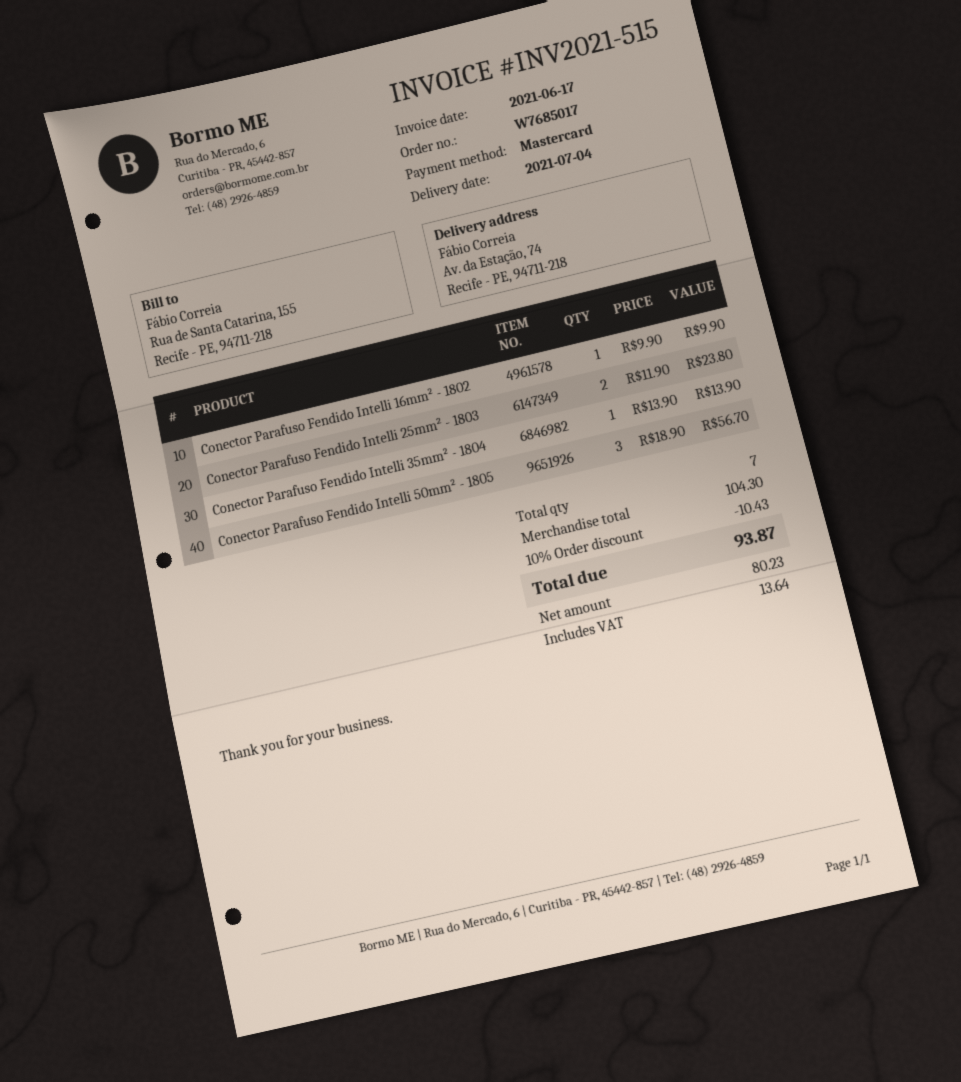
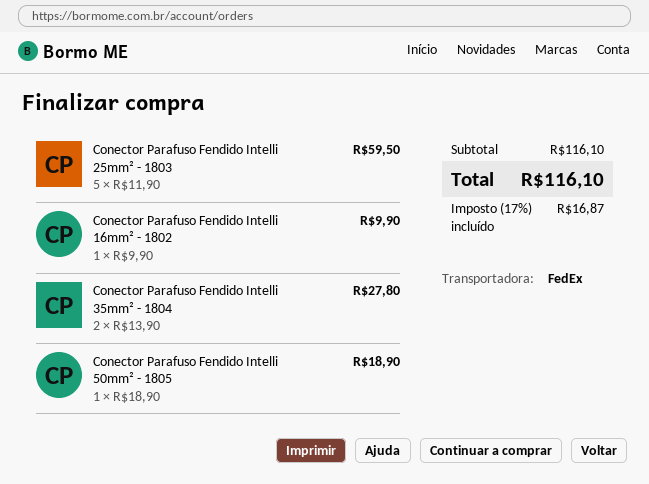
Conector Parafuso Fendido Intelli 25mm² - 1803: 2 x 11.90 = 23.80 -> 5 x 11.90 = 59.50
Conector Parafuso Fendido Intelli 35mm² - 1804: 1 x 13.90 = 13.90 -> 2 x 13.90 = 27.80
Conector Parafuso Fendido Intelli 50mm² - 1805: 3 x 18.90 = 56.70 -> 1 x 18.90 = 18.90
subtotal: 104.30 -> 116.10
discount: 10% = 10.43 -> none
tax: 13.64 -> 16.87
total: 93.87 -> 116.10

